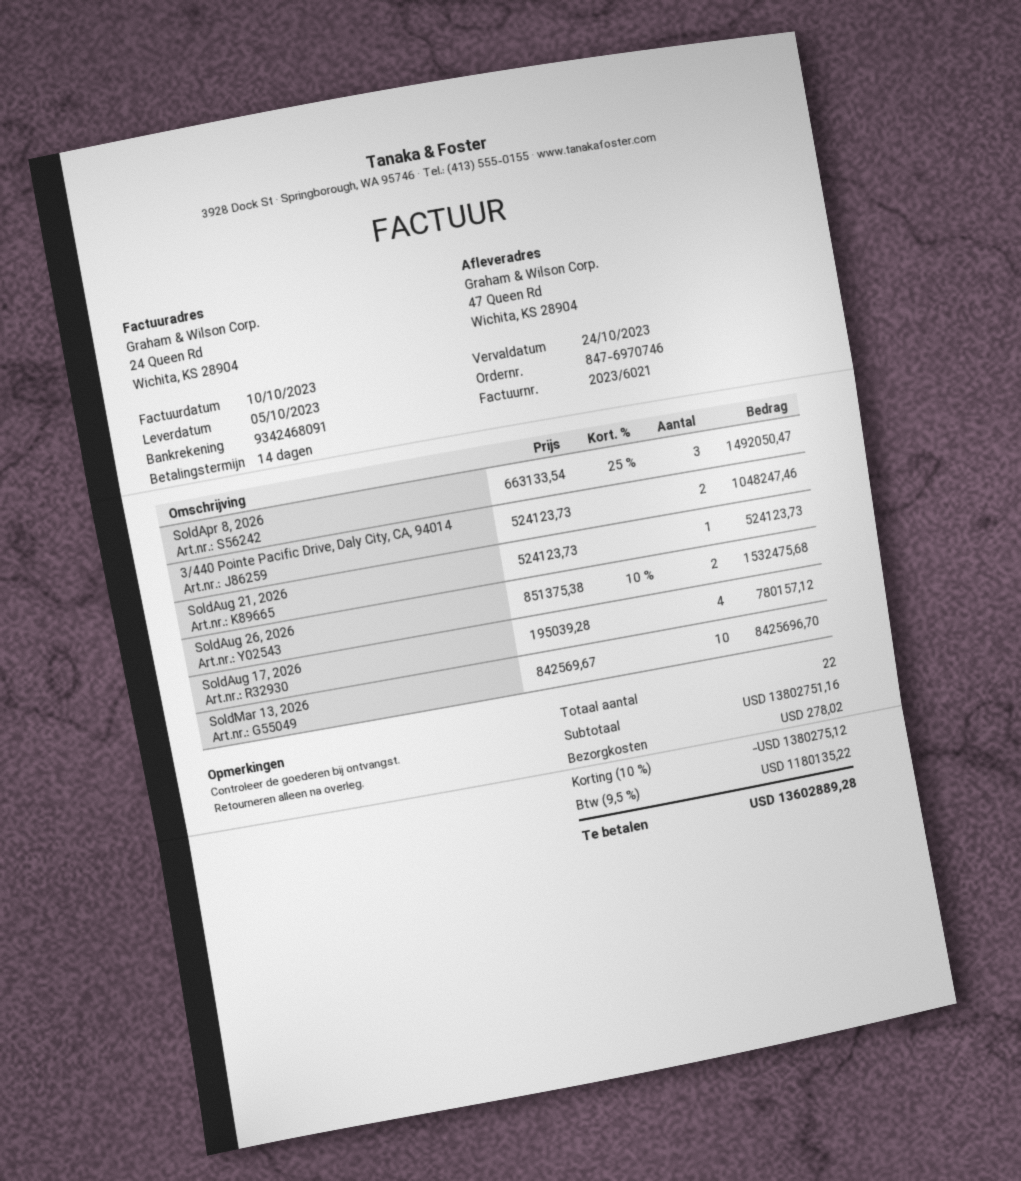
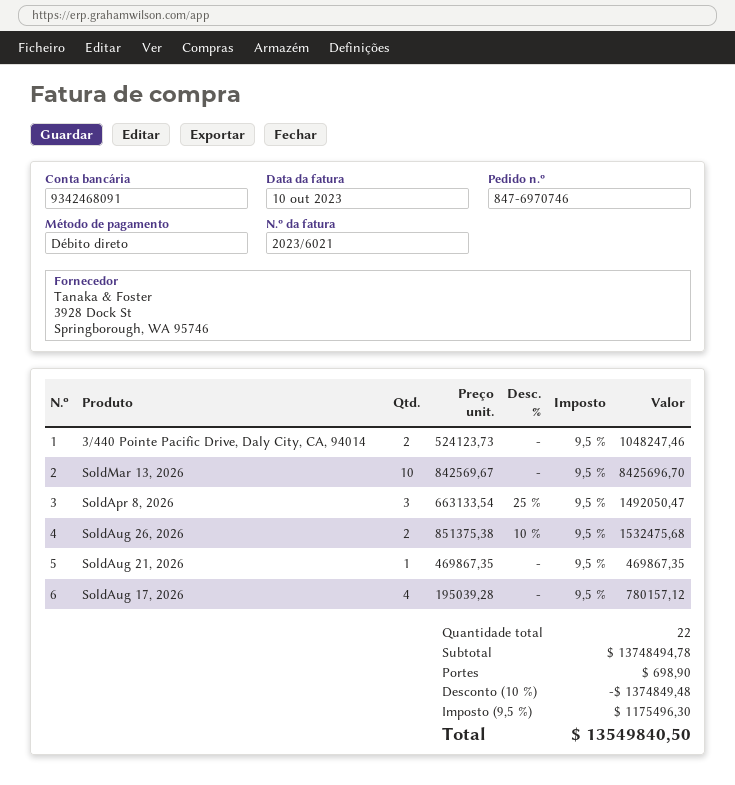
SoldAug 21, 2026: 1 x 524123.73 = 524123.73 -> 1 x 469867.35 = 469867.35
subtotal: 13802751.16 -> 13748494.78
discount: 10% = 1380275.12 -> 10% = 1374849.48
shipping: 278.02 -> 698.90
tax: 9.5% = 1180135.22 -> 9.5% = 1175496.30
total: 13602889.28 -> 13549840.50

